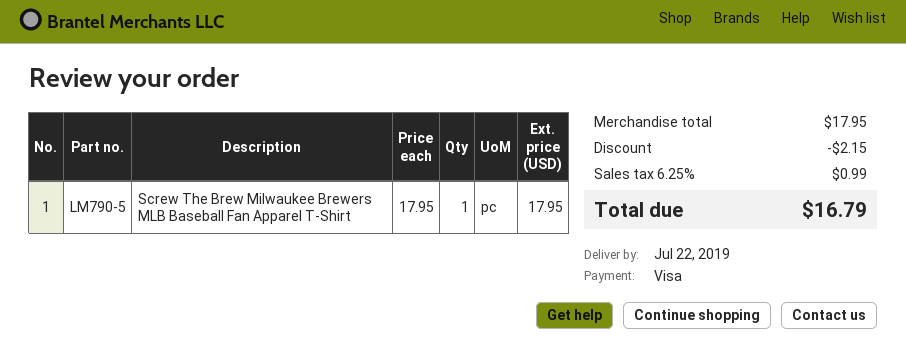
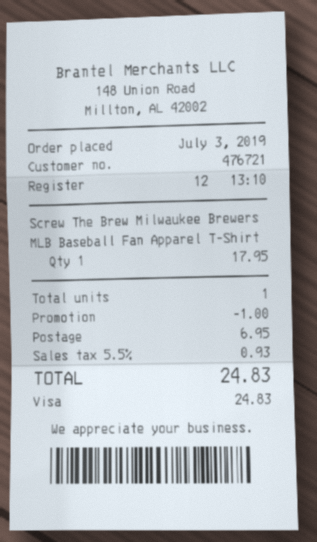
discount: 2.15 -> 1.00
shipping: none -> 6.95
tax: 6.25% = 0.99 -> 5.5% = 0.93
total: 16.79 -> 24.83

